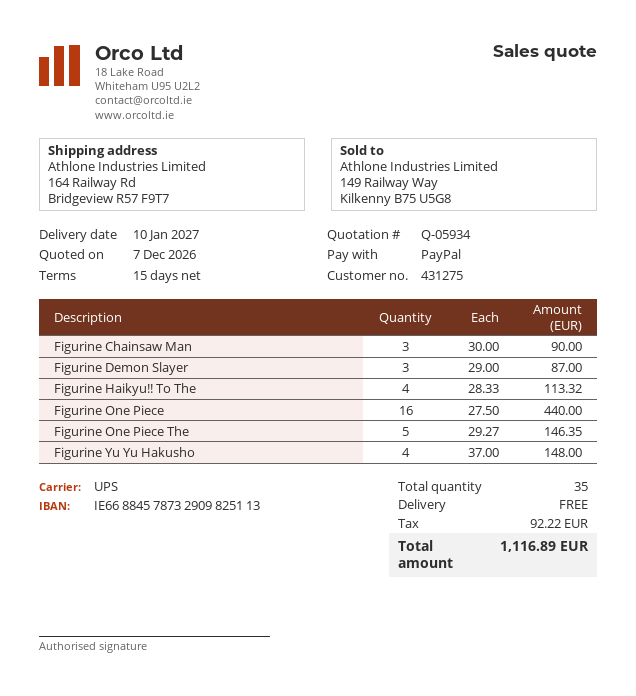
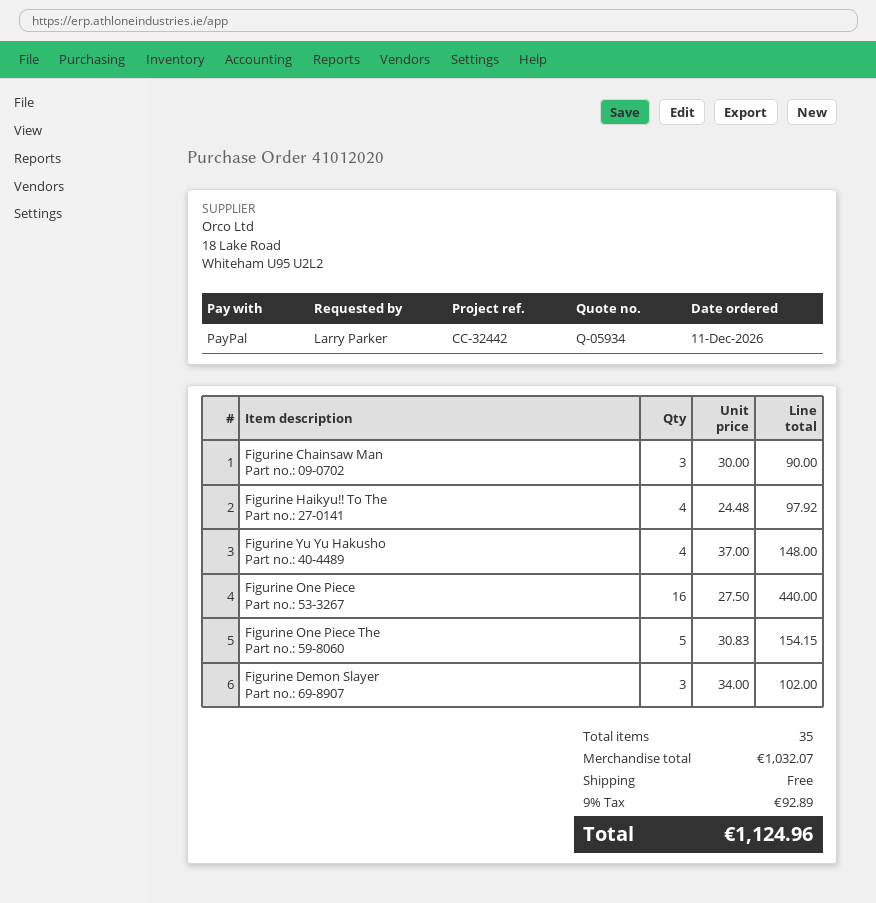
Figurine Demon Slayer: 3 x 29.00 = 87.00 -> 3 x 34.00 = 102.00
Figurine Haikyu!! To The: 4 x 28.33 = 113.32 -> 4 x 24.48 = 97.92
Figurine One Piece The: 5 x 29.27 = 146.35 -> 5 x 30.83 = 154.15
tax: 92.22 -> 92.89
total: 1116.89 -> 1124.96

